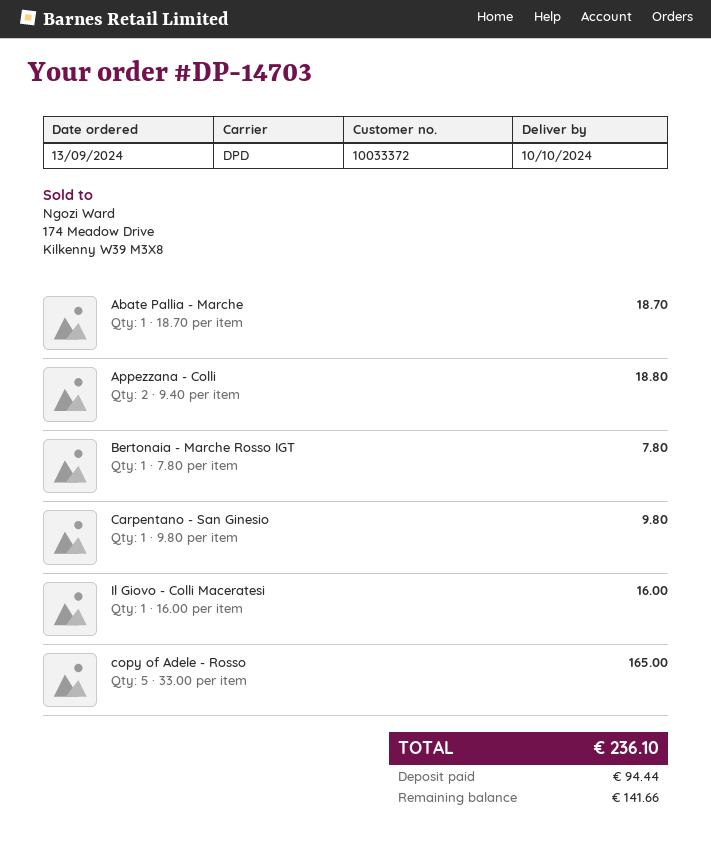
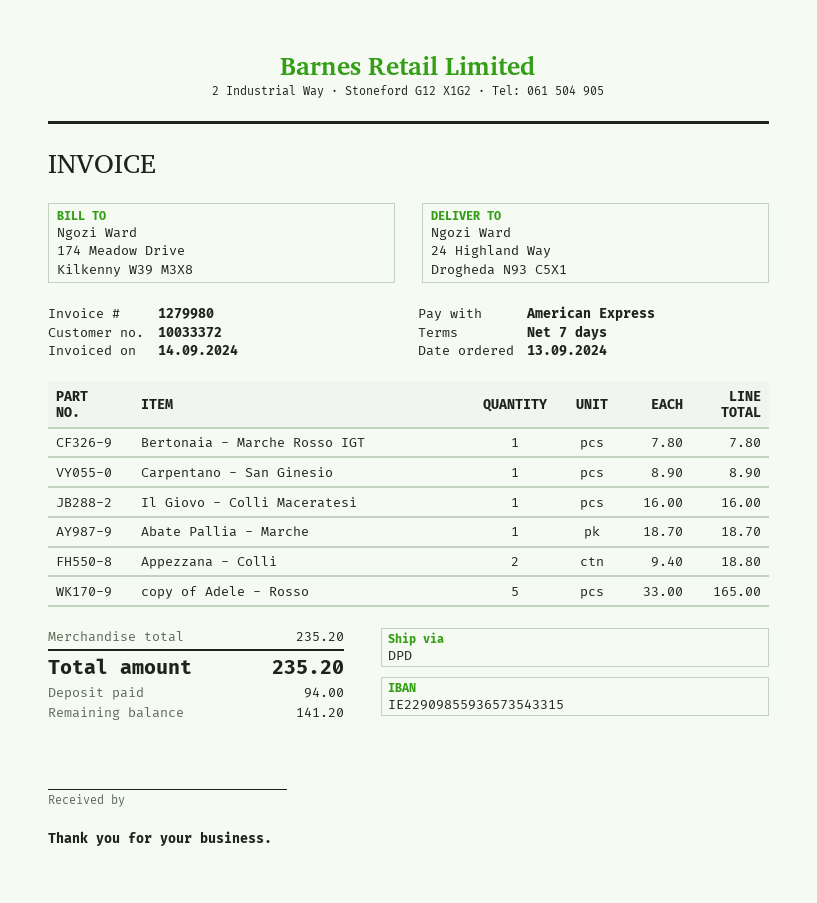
Carpentano - San Ginesio: 1 x 9.80 = 9.80 -> 1 x 8.90 = 8.90
total: 236.10 -> 235.20
deposit: 94.44 -> 94.00
balance: 141.66 -> 141.20

